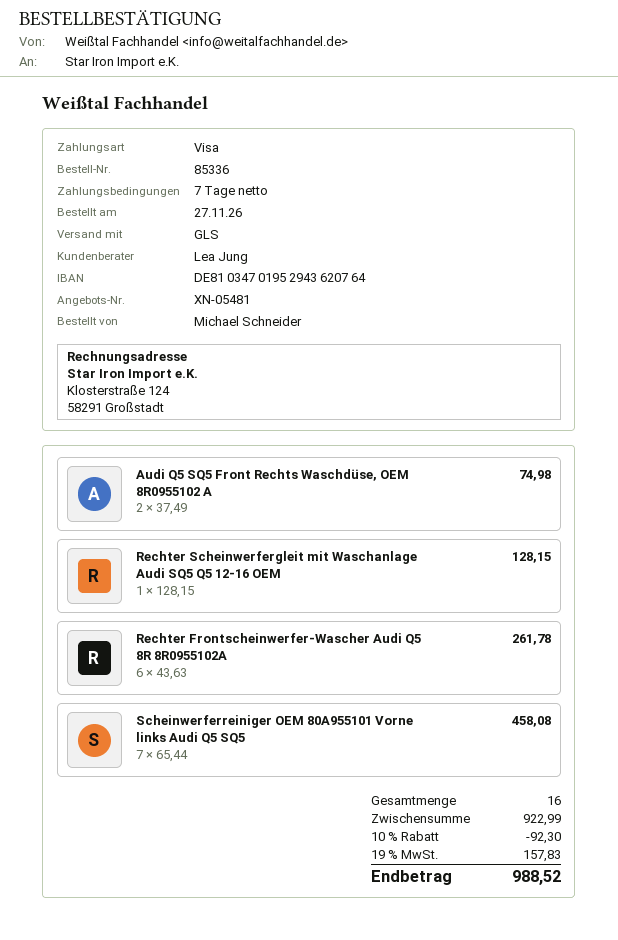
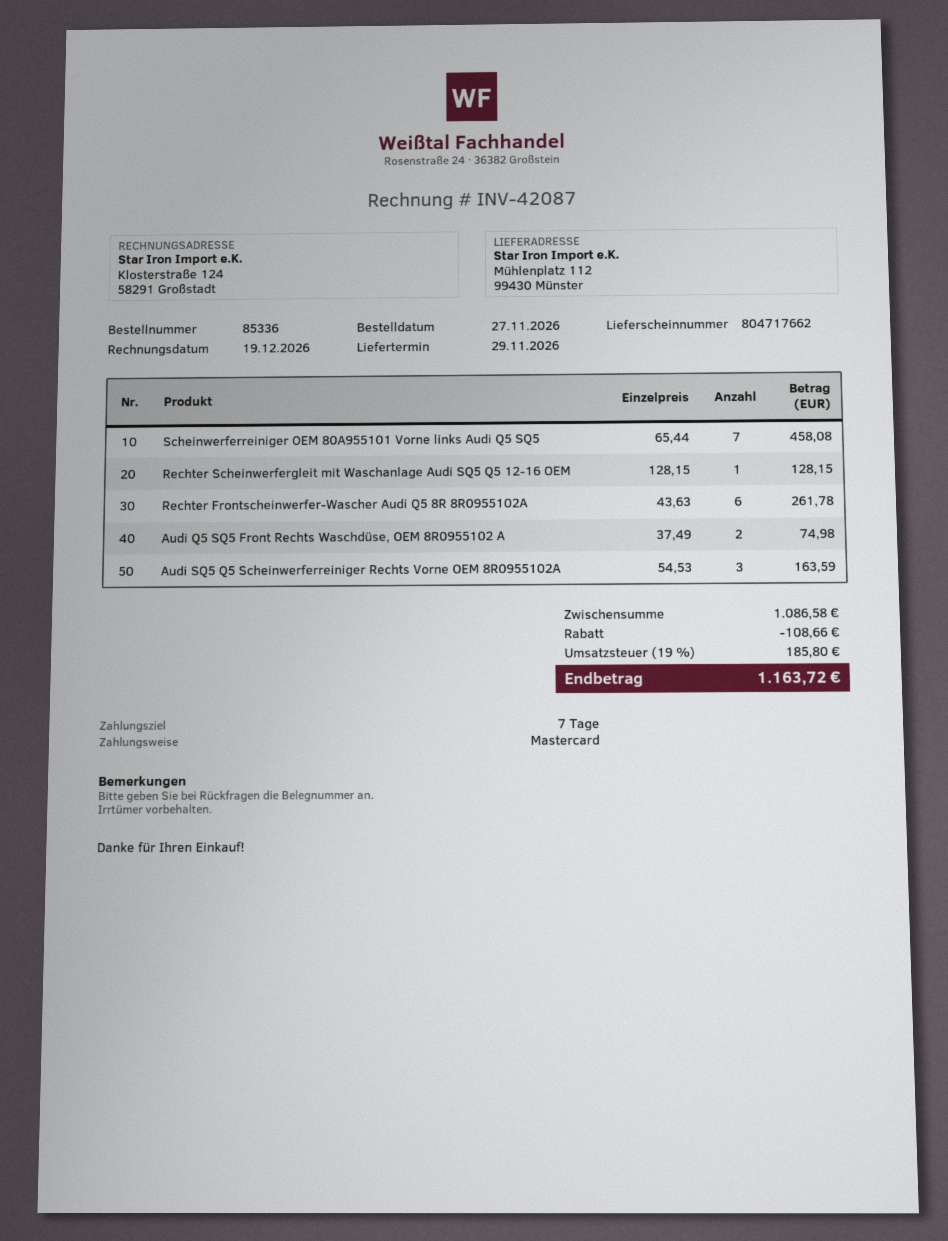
payment method: Visa -> Mastercard
Audi SQ5 Q5 Scheinwerferreiniger Rechts Vorne OEM 8R0955102A: none -> 3 x 54.53 = 163.59
subtotal: 922.99 -> 1086.58
discount: 92.30 -> 108.66
tax: 19% = 157.83 -> 19% = 185.80
total: 988.52 -> 1163.72

